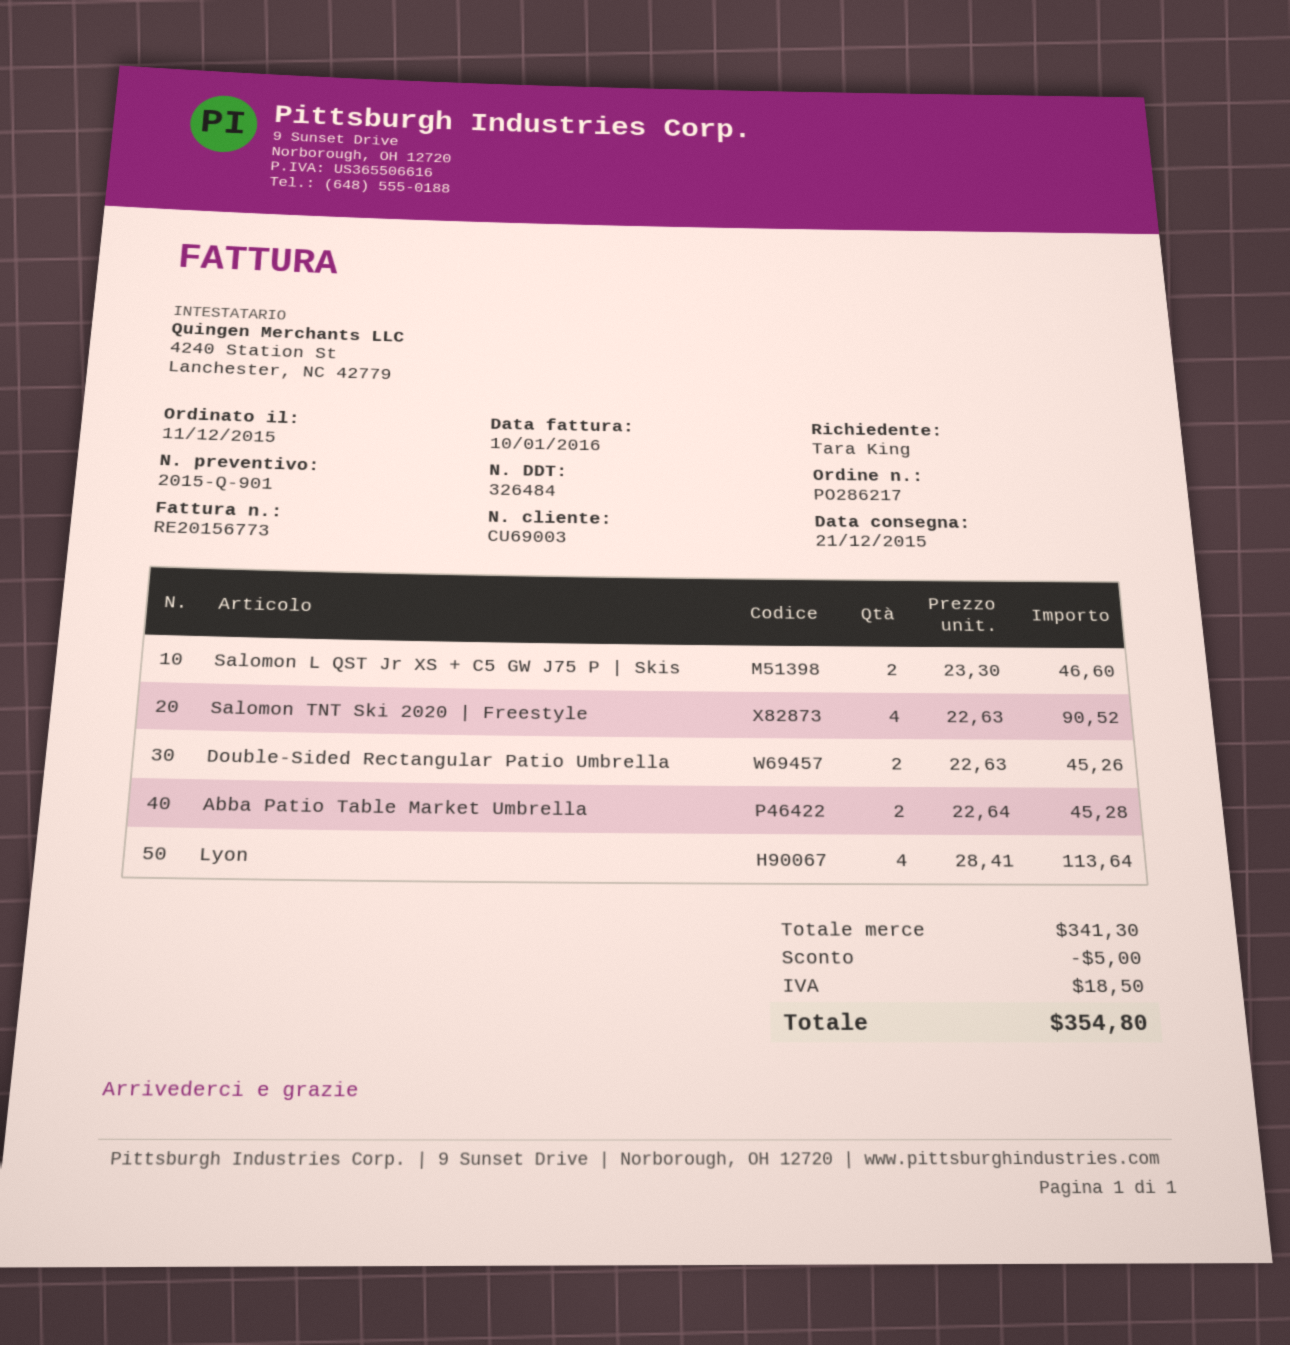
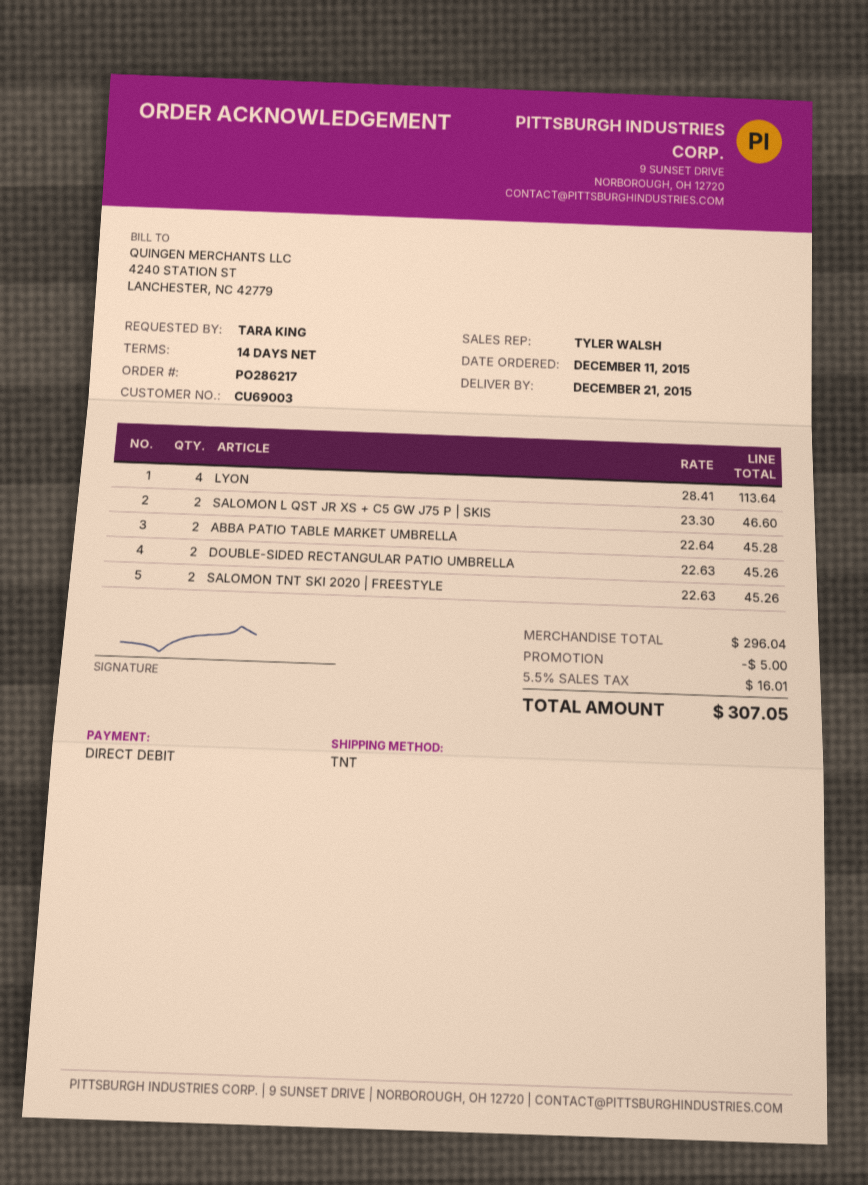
Salomon TNT Ski 2020 | Freestyle: 4 x 22.63 = 90.52 -> 2 x 22.63 = 45.26
subtotal: 341.30 -> 296.04
tax: 18.50 -> 16.01
total: 354.80 -> 307.05

